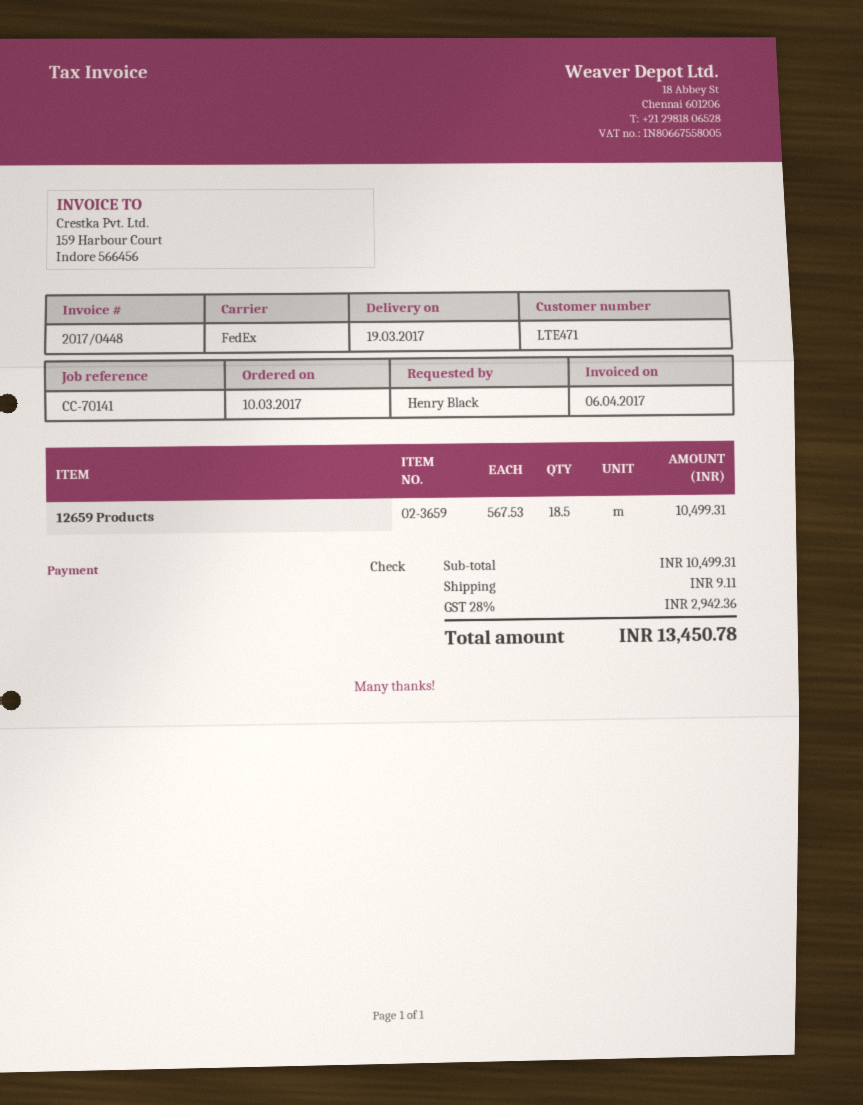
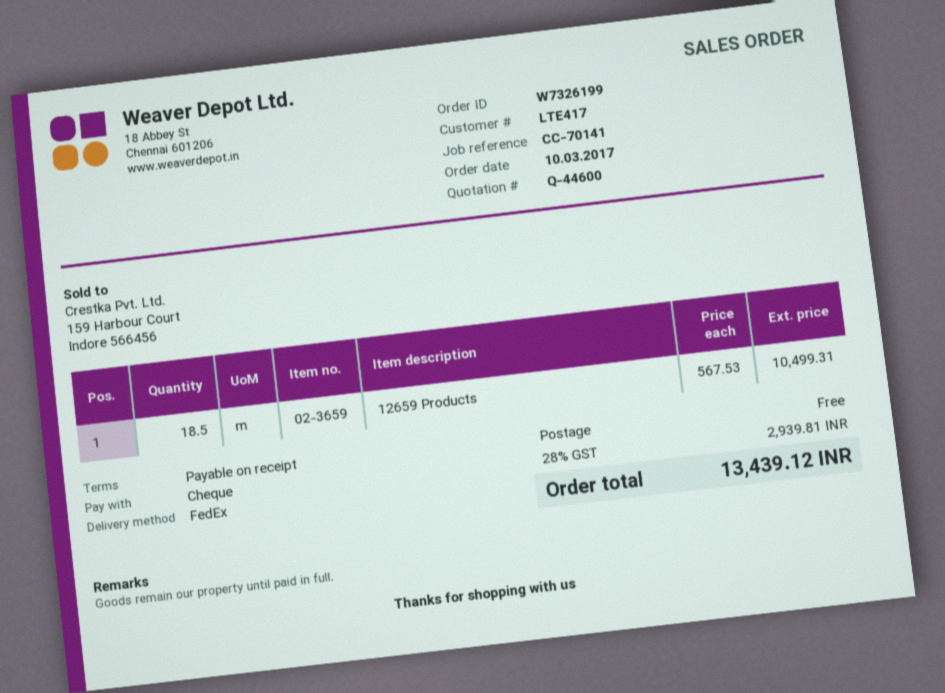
customer number: LTE471 -> LTE417
shipping: 9.11 -> 0.00
tax: 28% = 2942.36 -> 28% = 2939.81
total: 13450.78 -> 13439.12

